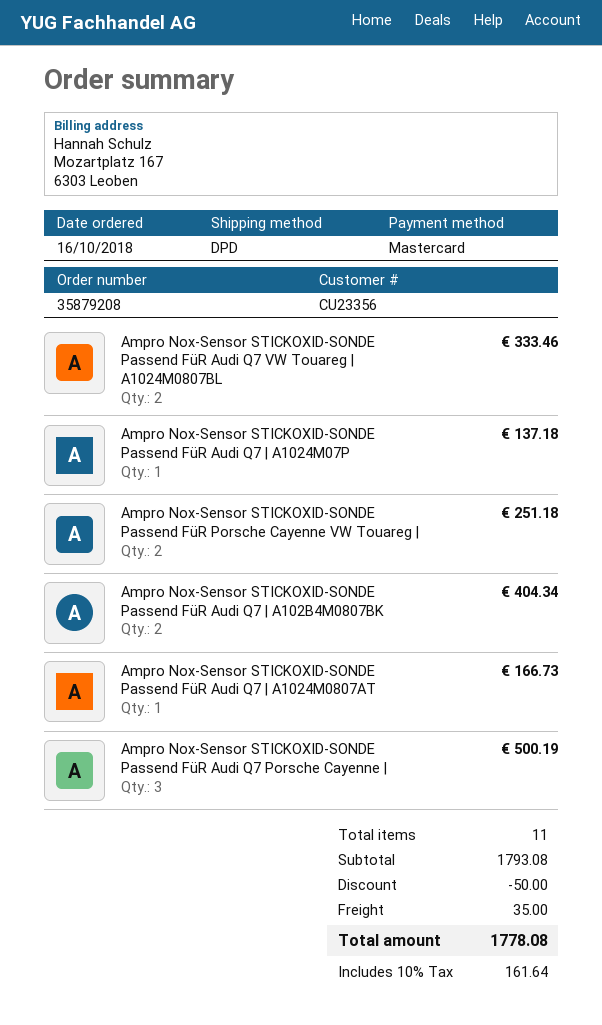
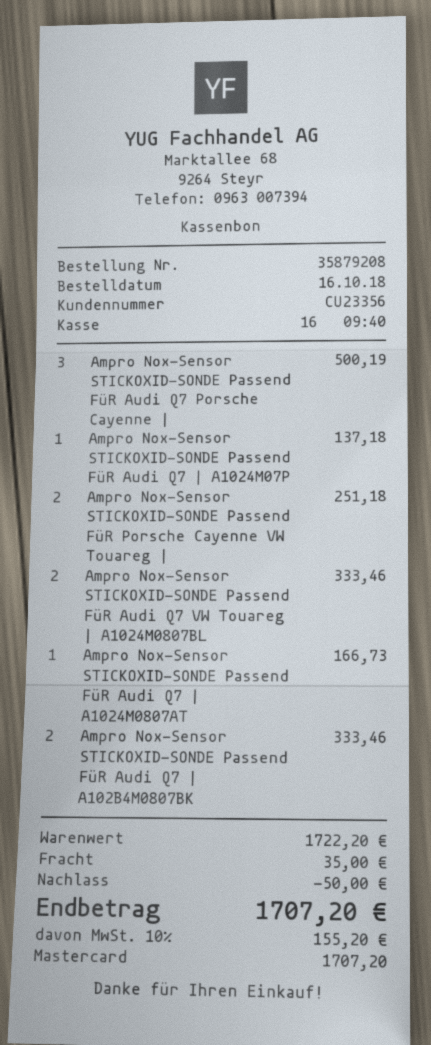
Ampro Nox-Sensor STICKOXID-SONDE Passend FüR Audi Q7 | A102B4M0807BK: 2 for 404.34 -> 2 for 333.46
subtotal: 1793.08 -> 1722.20
tax: 10% = 161.64 -> 10% = 155.20
total: 1778.08 -> 1707.20

